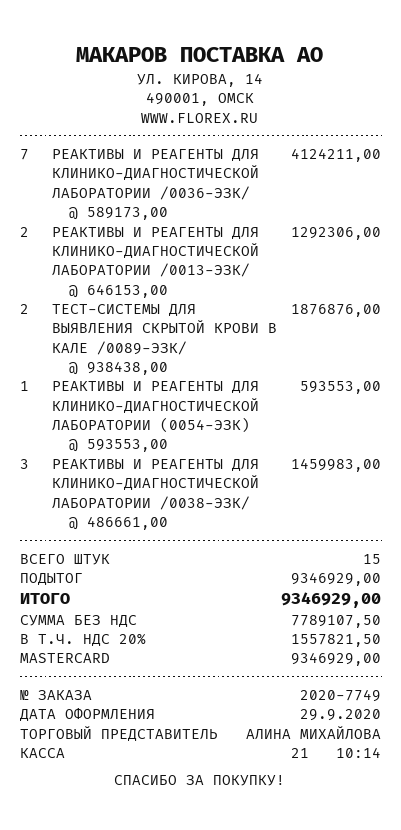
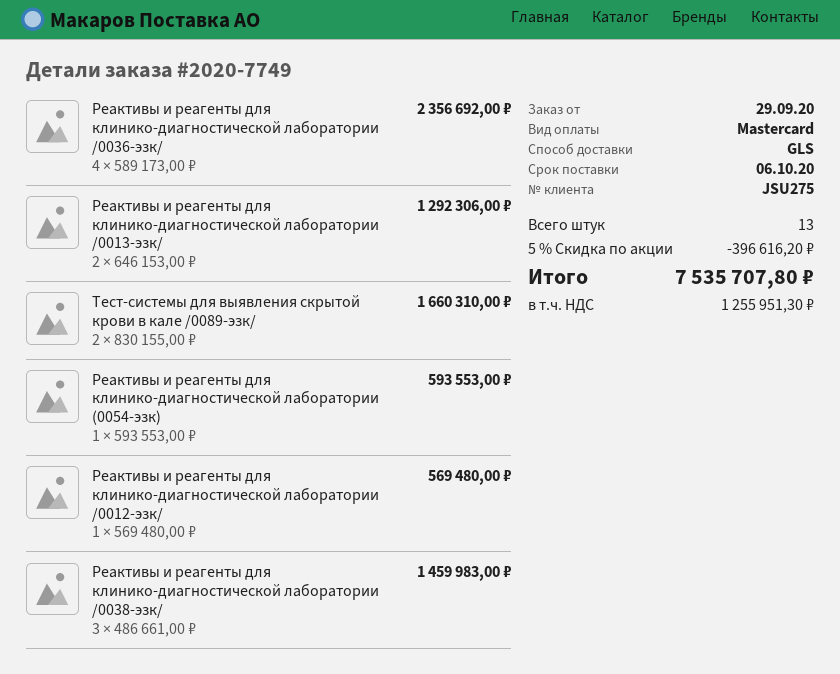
РЕАКТИВЫ И РЕАГЕНТЫ ДЛЯ КЛИНИКО-ДИАГНОСТИЧЕСКОЙ ЛАБОРАТОРИИ /0036-ЭЗК/: 7 x 589173.00 = 4124211.00 -> 4 x 589173.00 = 2356692.00
ТЕСТ-СИСТЕМЫ ДЛЯ ВЫЯВЛЕНИЯ СКРЫТОЙ КРОВИ В КАЛЕ /0089-ЭЗК/: 2 x 938438.00 = 1876876.00 -> 2 x 830155.00 = 1660310.00
Реактивы и реагенты для клинико-диагностической лаборатории /0012-эзк/: none -> 1 x 569480.00 = 569480.00
total quantity: 15 -> 13
discount: none -> 5% = 396616.20
tax: 1557821.50 -> 1255951.30
total: 9346929.00 -> 7535707.80

